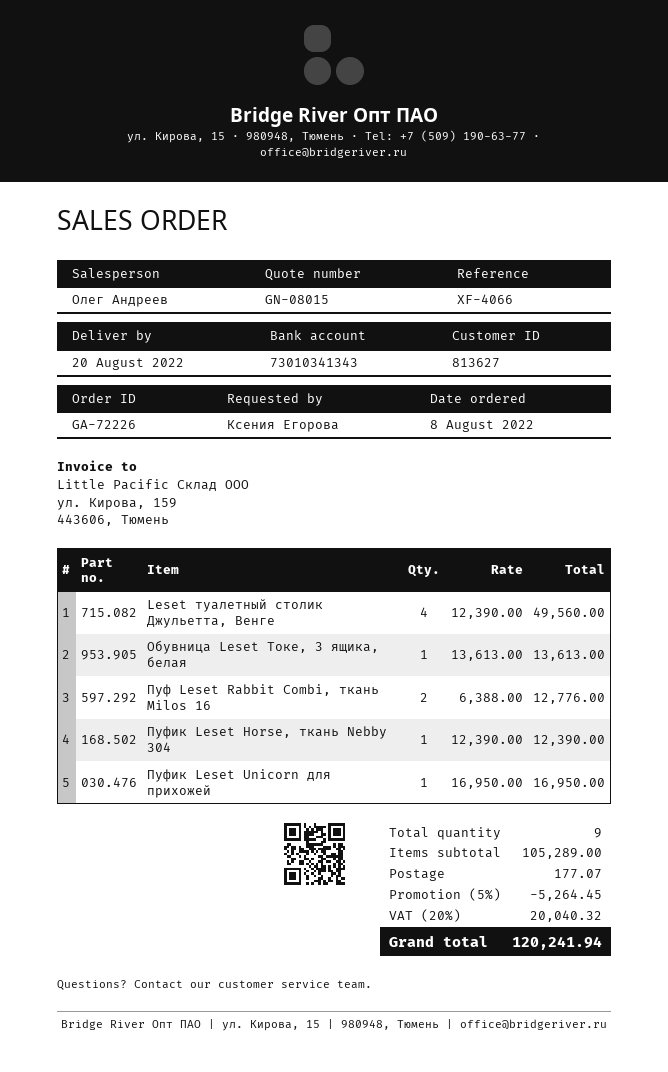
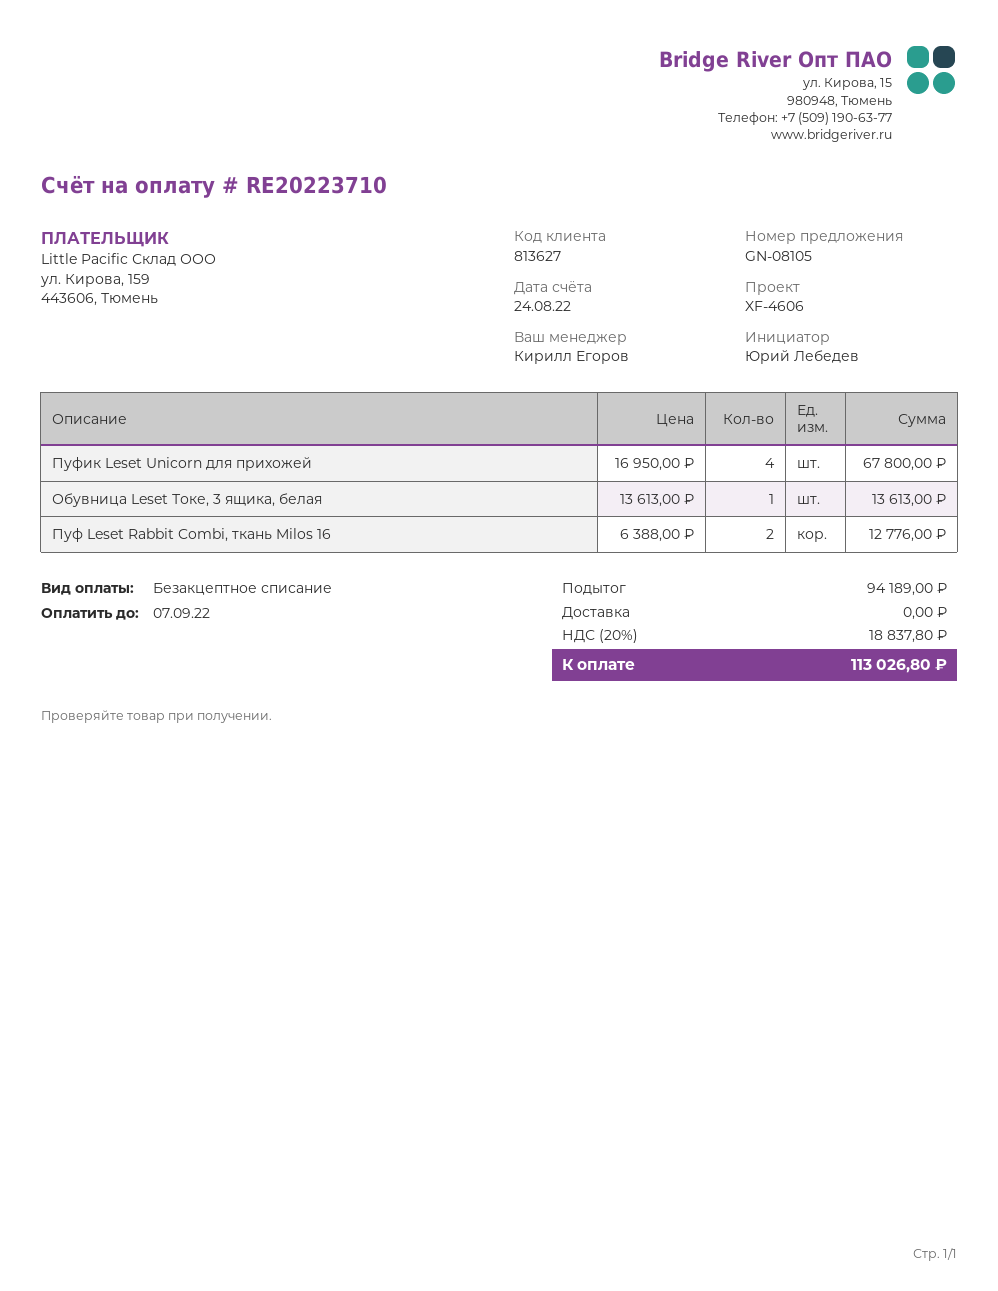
quote number: GN-08015 -> GN-08105
reference: XF-4066 -> XF-4606
ordered by: Ксения Егорова -> Юрий Лебедев
sales rep: Олег Андреев -> Кирилл Егоров
Leset туалетный столик Джульетта, Венге: 4 x 12390.00 = 49560.00 -> none
Пуфик Leset Horse, ткань Nebby 304: 1 x 12390.00 = 12390.00 -> none
Пуфик Leset Unicorn для прихожей: 1 x 16950.00 = 16950.00 -> 4 x 16950.00 = 67800.00
subtotal: 105289.00 -> 94189.00
discount: 5% = 5264.45 -> none
shipping: 177.07 -> 0.00
tax: 20% = 20040.32 -> 20% = 18837.80
total: 120241.94 -> 113026.80

